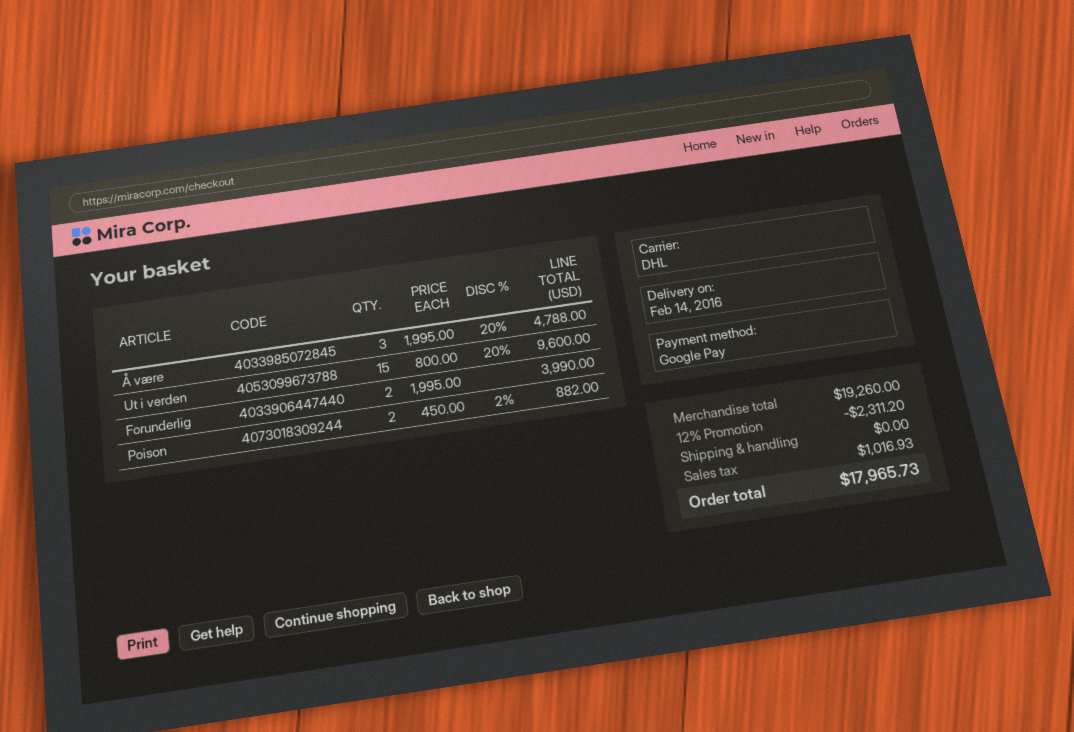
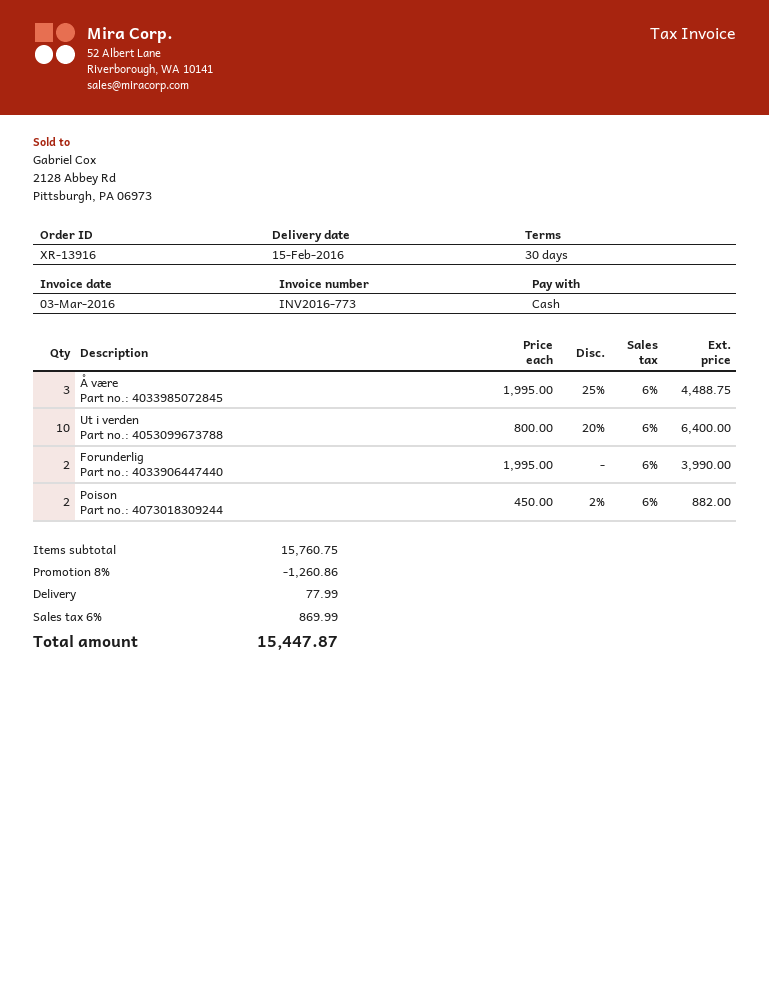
delivery date: 2016-02-14 -> 2016-02-15
payment method: Google Pay -> cash
Å være: 3 x 1995.00 - 20% = 4788.00 -> 3 x 1995.00 - 25% = 4488.75
Ut i verden: 15 x 800.00 - 20% = 9600.00 -> 10 x 800.00 - 20% = 6400.00
subtotal: 19260.00 -> 15760.75
discount: 12% = 2311.20 -> 8% = 1260.86
shipping: 0.00 -> 77.99
tax: 1016.93 -> 869.99
total: 17965.73 -> 15447.87

